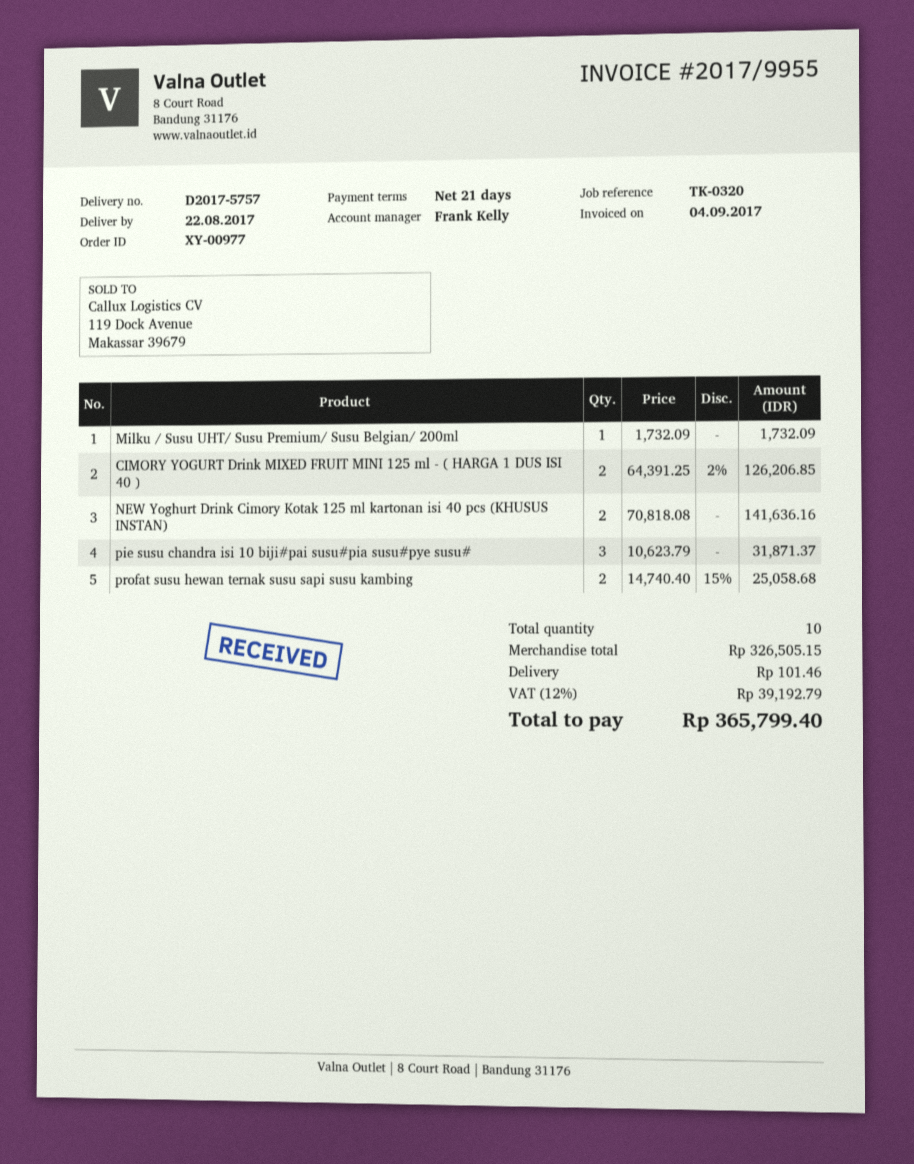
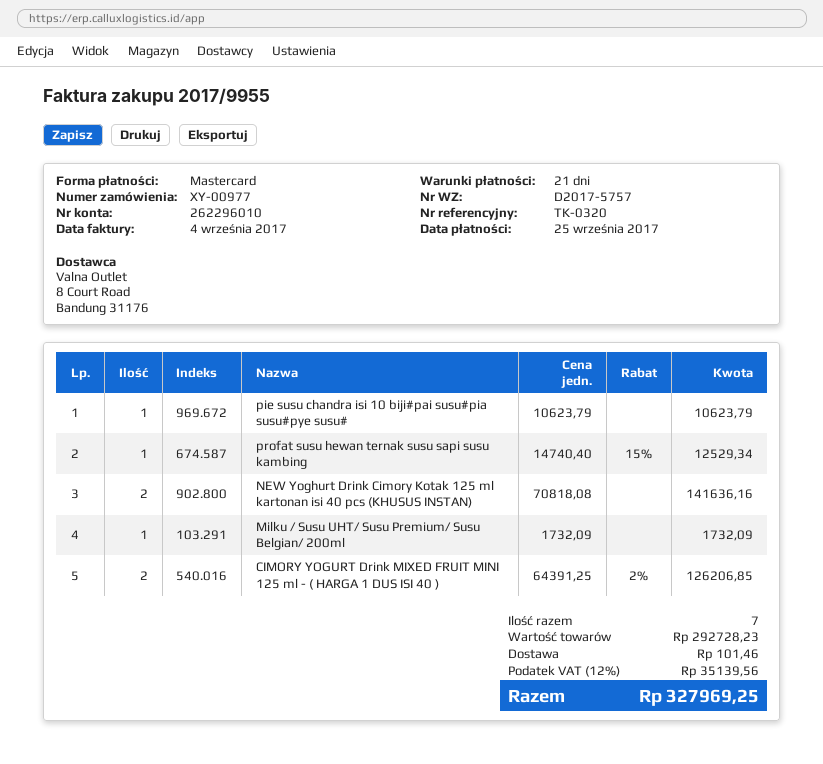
pie susu chandra isi 10 biji#pai susu#pia susu#pye susu#: 3 x 10623.79 = 31871.37 -> 1 x 10623.79 = 10623.79
profat susu hewan ternak susu sapi susu kambing: 2 x 14740.40 - 15% = 25058.68 -> 1 x 14740.40 - 15% = 12529.34
total quantity: 10 -> 7
subtotal: 326505.15 -> 292728.23
tax: 12% = 39192.79 -> 12% = 35139.56
total: 365799.40 -> 327969.25

